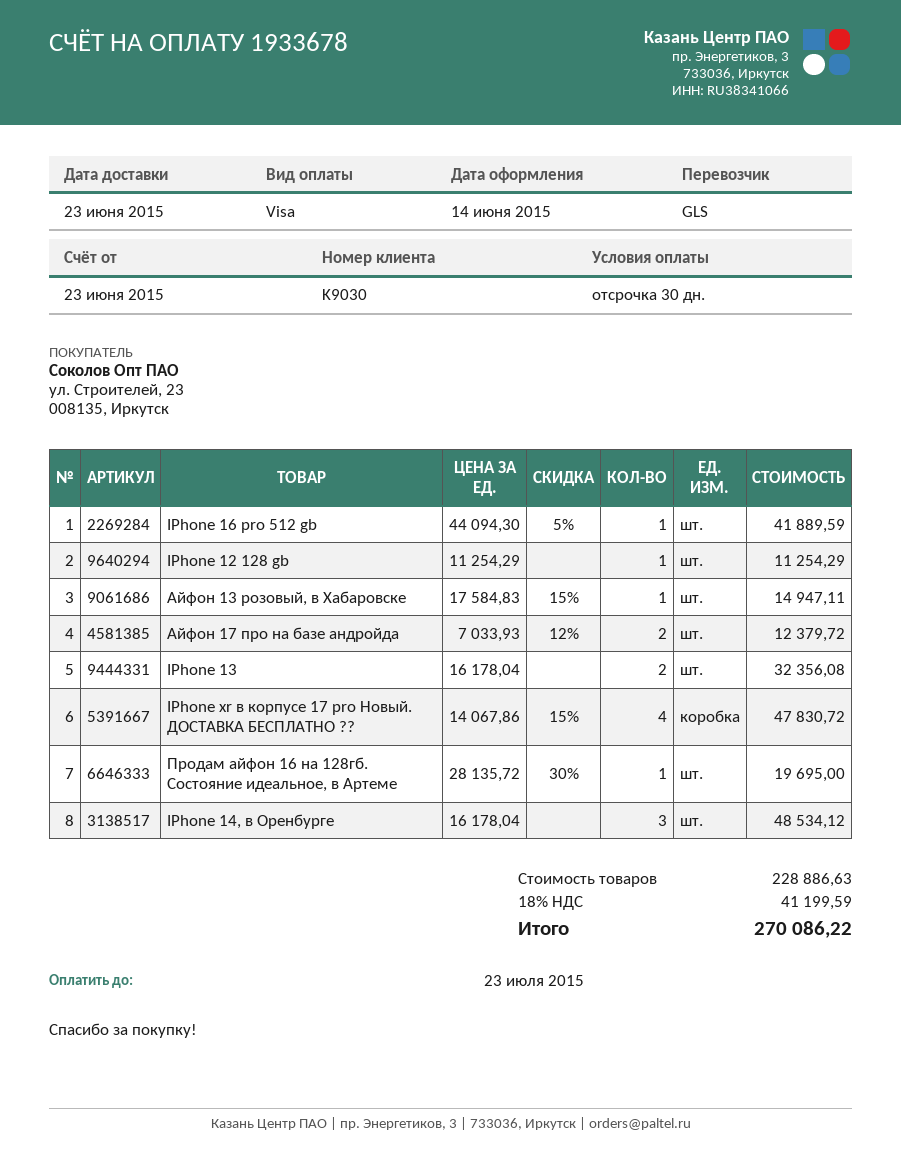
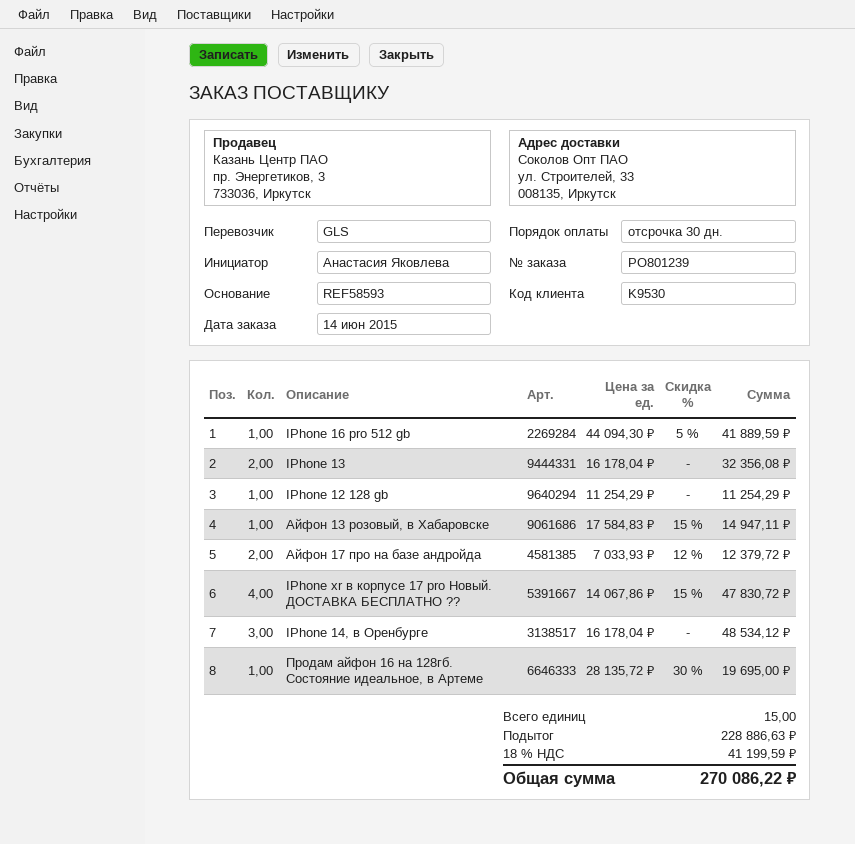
customer number: K9030 -> K9530

